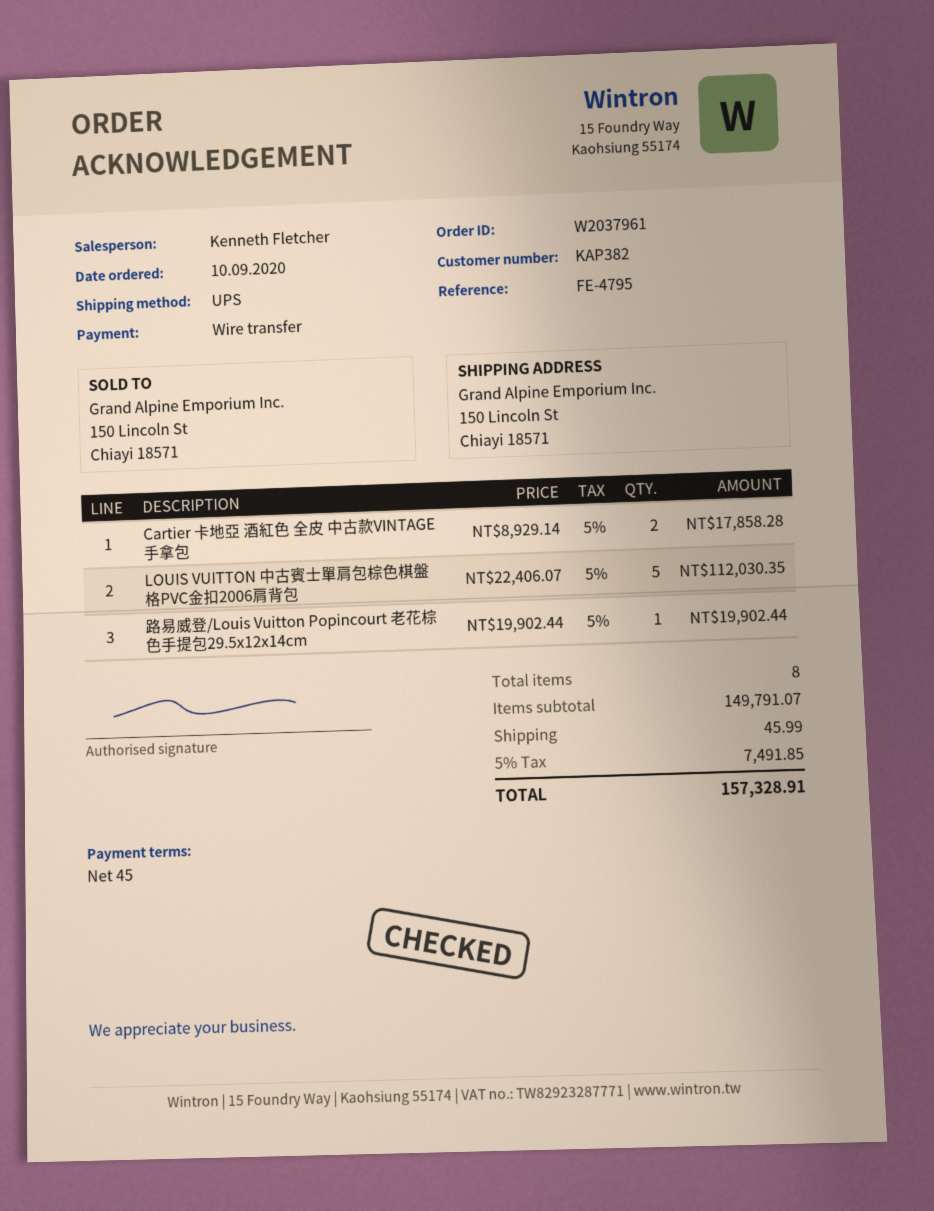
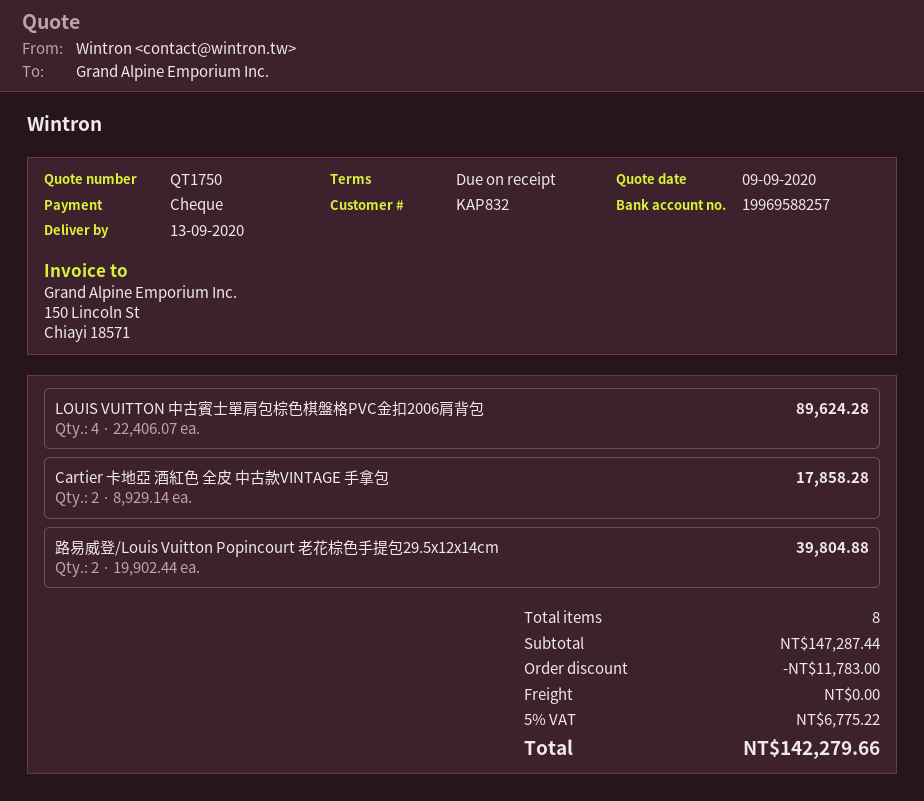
payment terms: 45 days -> on receipt
customer number: KAP382 -> KAP832
payment method: bank transfer -> cheque
LOUIS VUITTON 中古賓士單肩包棕色棋盤格PVC金扣2006肩背包: 5 x 22406.07 = 112030.35 -> 4 x 22406.07 = 89624.28
路易威登/Louis Vuitton Popincourt 老花棕色手提包29.5x12x14cm: 1 x 19902.44 = 19902.44 -> 2 x 19902.44 = 39804.88
subtotal: 149791.07 -> 147287.44
discount: none -> 11783.00
shipping: 45.99 -> 0.00
tax: 5% = 7491.85 -> 5% = 6775.22
total: 157328.91 -> 142279.66

